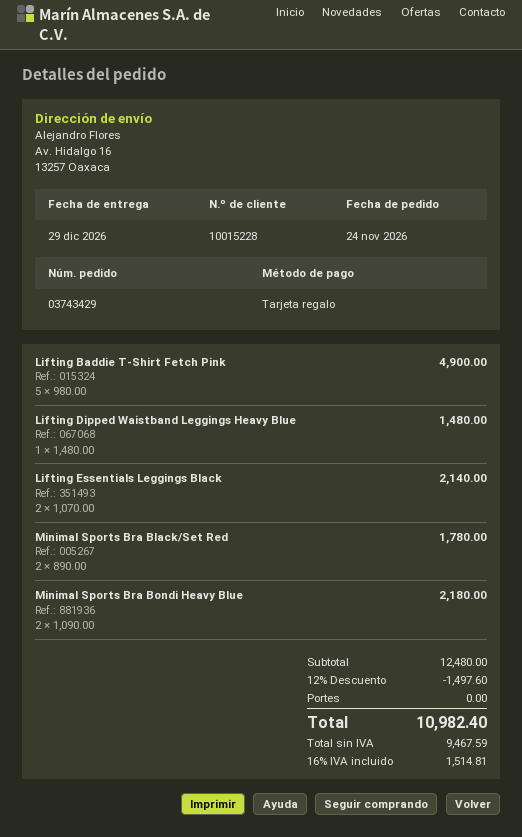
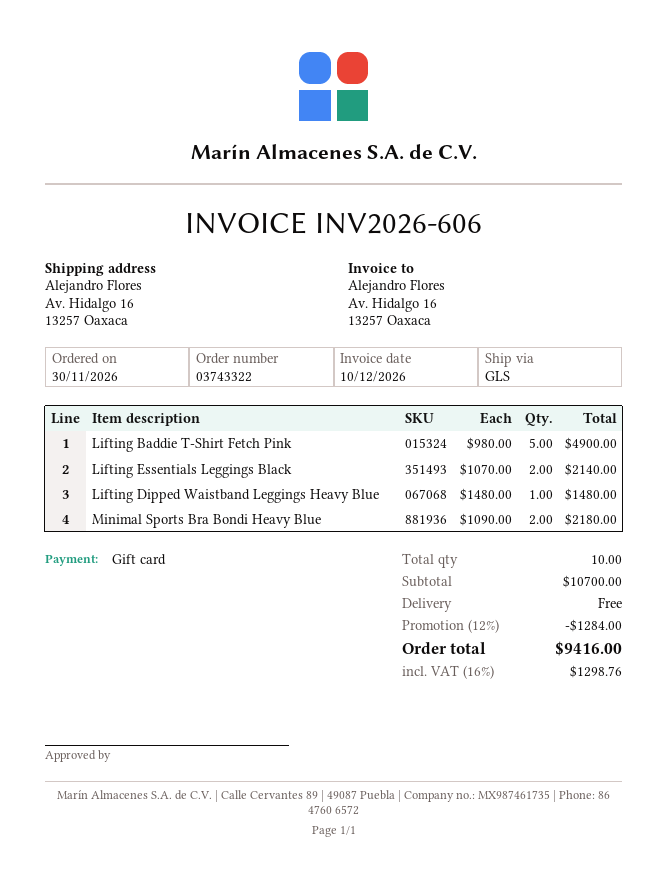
order number: 03743429 -> 03743322
order date: 2026-11-24 -> 2026-11-30
Minimal Sports Bra Black/Set Red: 2 x 890.00 = 1780.00 -> none
subtotal: 12480.00 -> 10700.00
discount: 12% = 1497.60 -> 12% = 1284.00
tax: 16% = 1514.81 -> 16% = 1298.76
total: 10982.40 -> 9416.00

